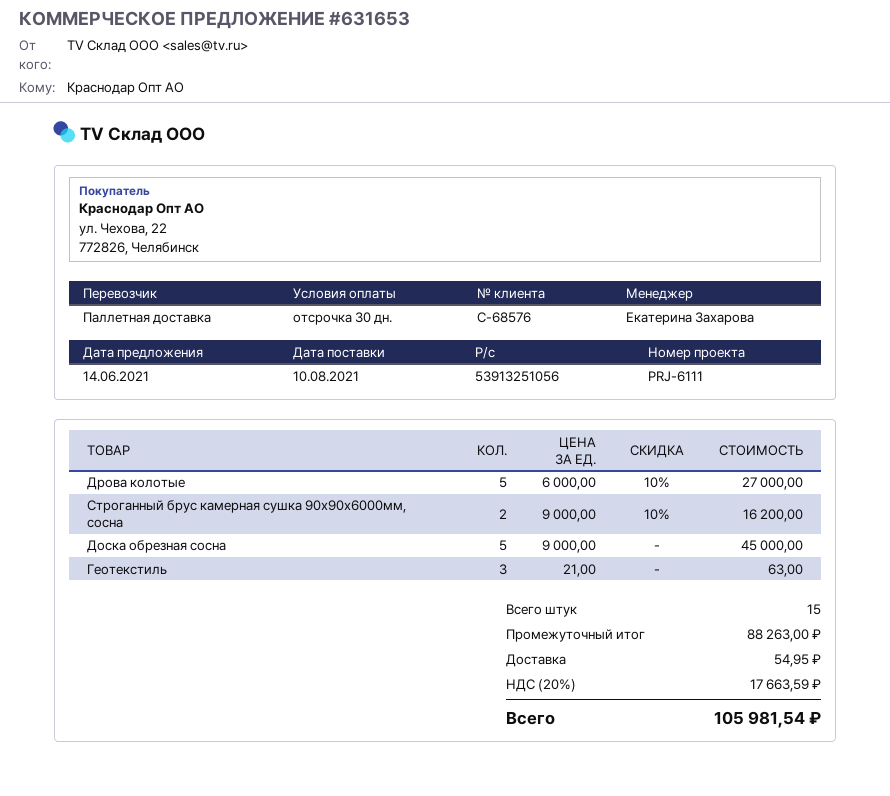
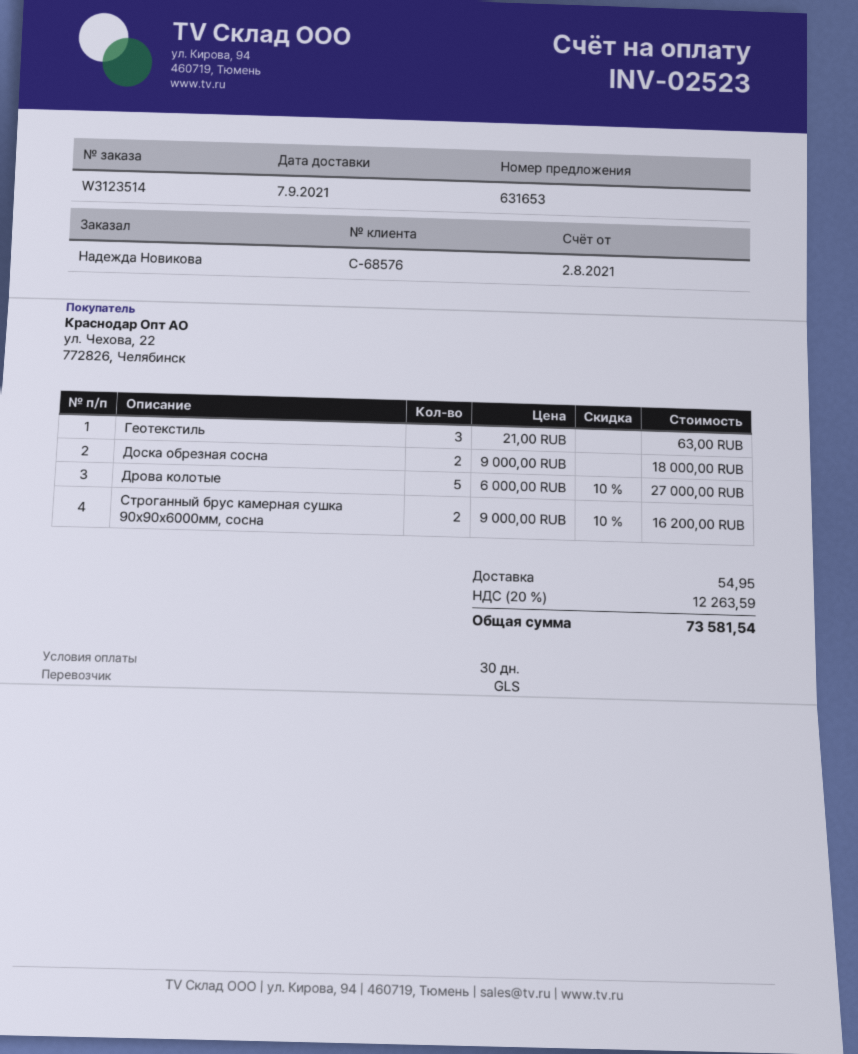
delivery date: 2021-08-10 -> 2021-09-07
shipping method: pallet freight -> GLS
Доска обрезная сосна: 5 x 9000.00 = 45000.00 -> 2 x 9000.00 = 18000.00
tax: 20% = 17663.59 -> 20% = 12263.59
total: 105981.54 -> 73581.54

